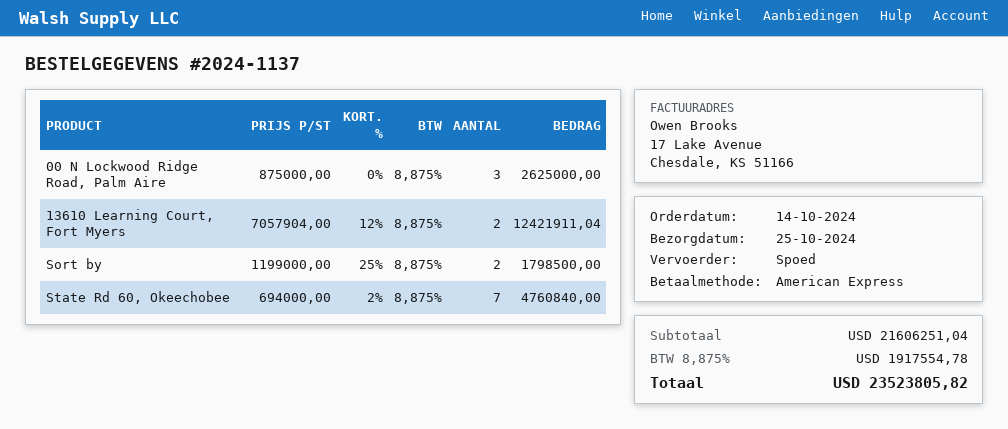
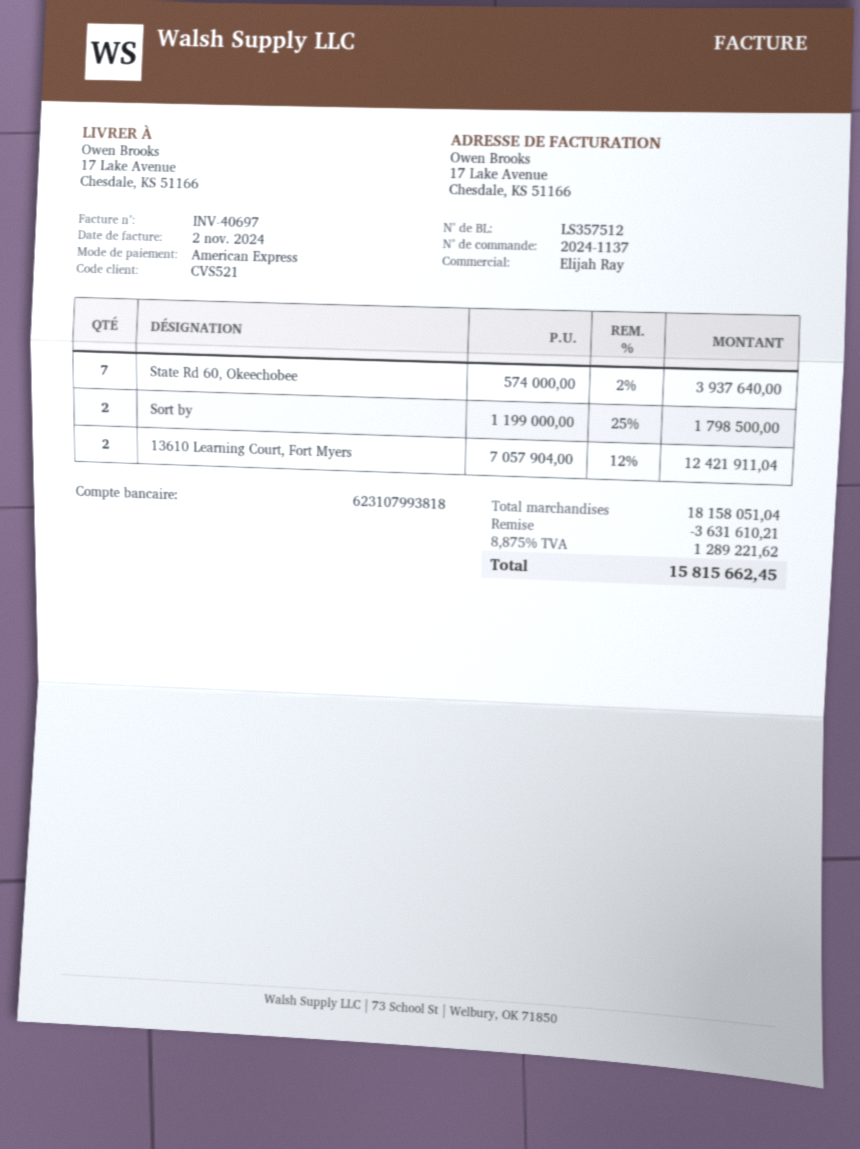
00 N Lockwood Ridge Road, Palm Aire: 3 x 875000.00 = 2625000.00 -> none
State Rd 60, Okeechobee: 7 x 694000.00 - 2% = 4760840.00 -> 7 x 574000.00 - 2% = 3937640.00
subtotal: 21606251.04 -> 18158051.04
discount: none -> 3631610.21
tax: 8.875% = 1917554.78 -> 8.875% = 1289221.62
total: 23523805.82 -> 15815662.45

